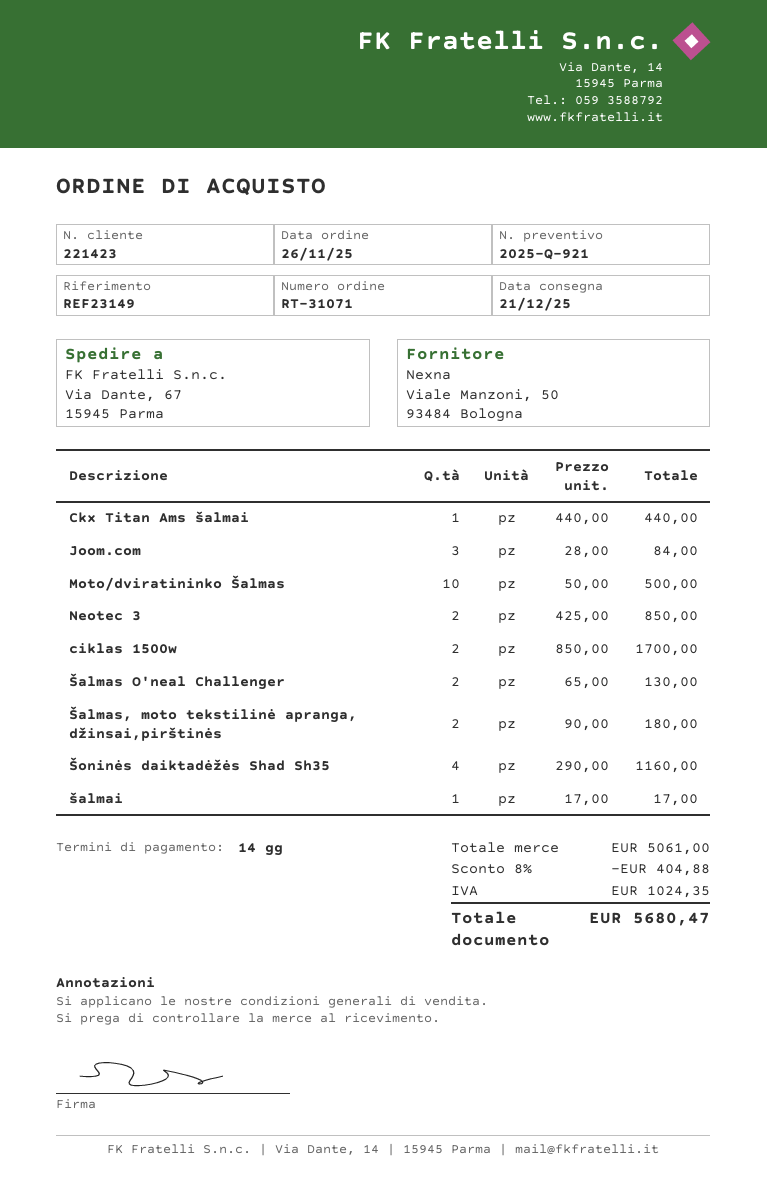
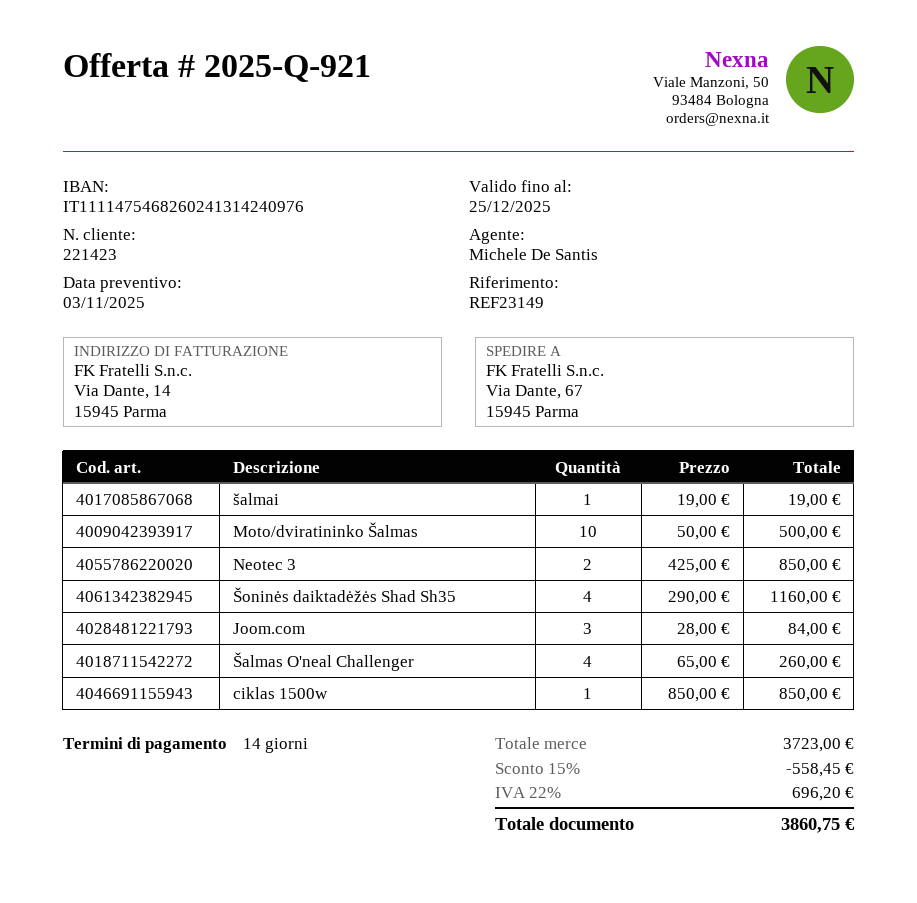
Ckx Titan Ams šalmai: 1 x 440.00 = 440.00 -> none
ciklas 1500w: 2 x 850.00 = 1700.00 -> 1 x 850.00 = 850.00
Šalmas O'neal Challenger: 2 x 65.00 = 130.00 -> 4 x 65.00 = 260.00
Šalmas, moto tekstilinė apranga, džinsai,pirštinės: 2 x 90.00 = 180.00 -> none
šalmai: 1 x 17.00 = 17.00 -> 1 x 19.00 = 19.00
subtotal: 5061.00 -> 3723.00
discount: 8% = 404.88 -> 15% = 558.45
tax: 1024.35 -> 696.20
total: 5680.47 -> 3860.75

